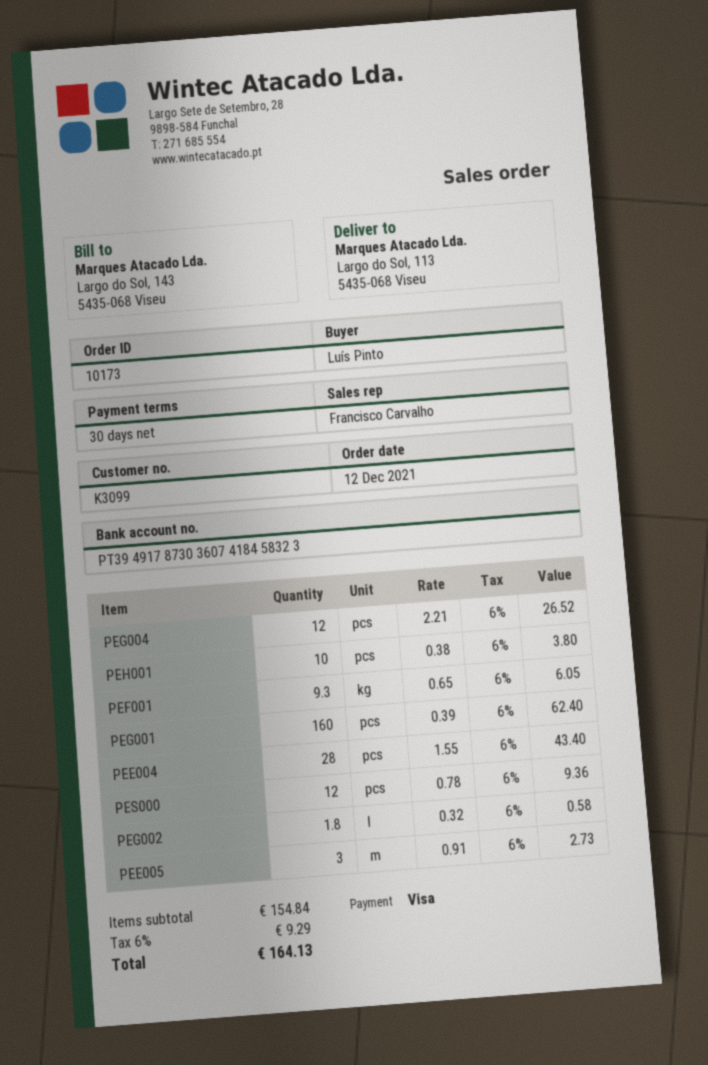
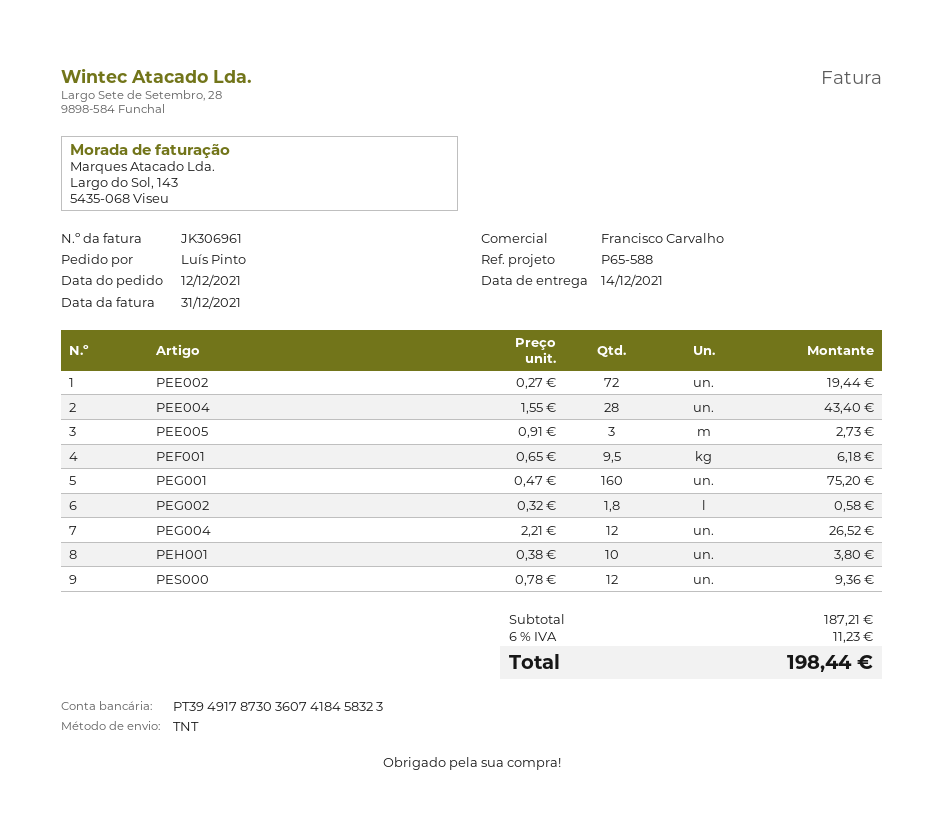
PEF001: 9.3 x 0.65 = 6.05 -> 9.5 x 0.65 = 6.18
PEG001: 160 x 0.39 = 62.40 -> 160 x 0.47 = 75.20
PEE002: none -> 72 x 0.27 = 19.44
subtotal: 154.84 -> 187.21
tax: 6% = 9.29 -> 6% = 11.23
total: 164.13 -> 198.44

